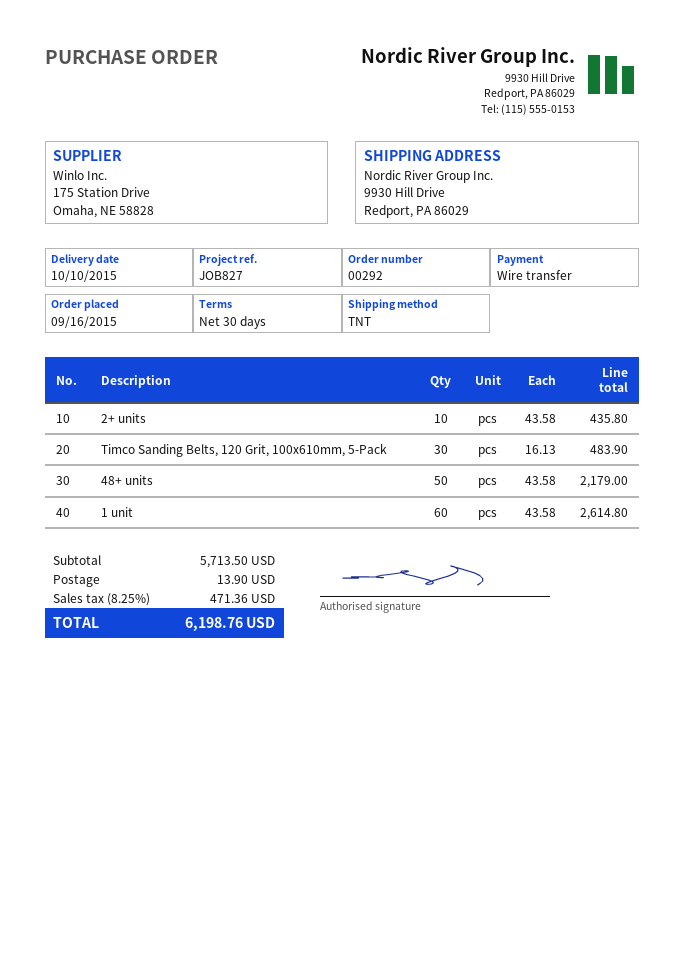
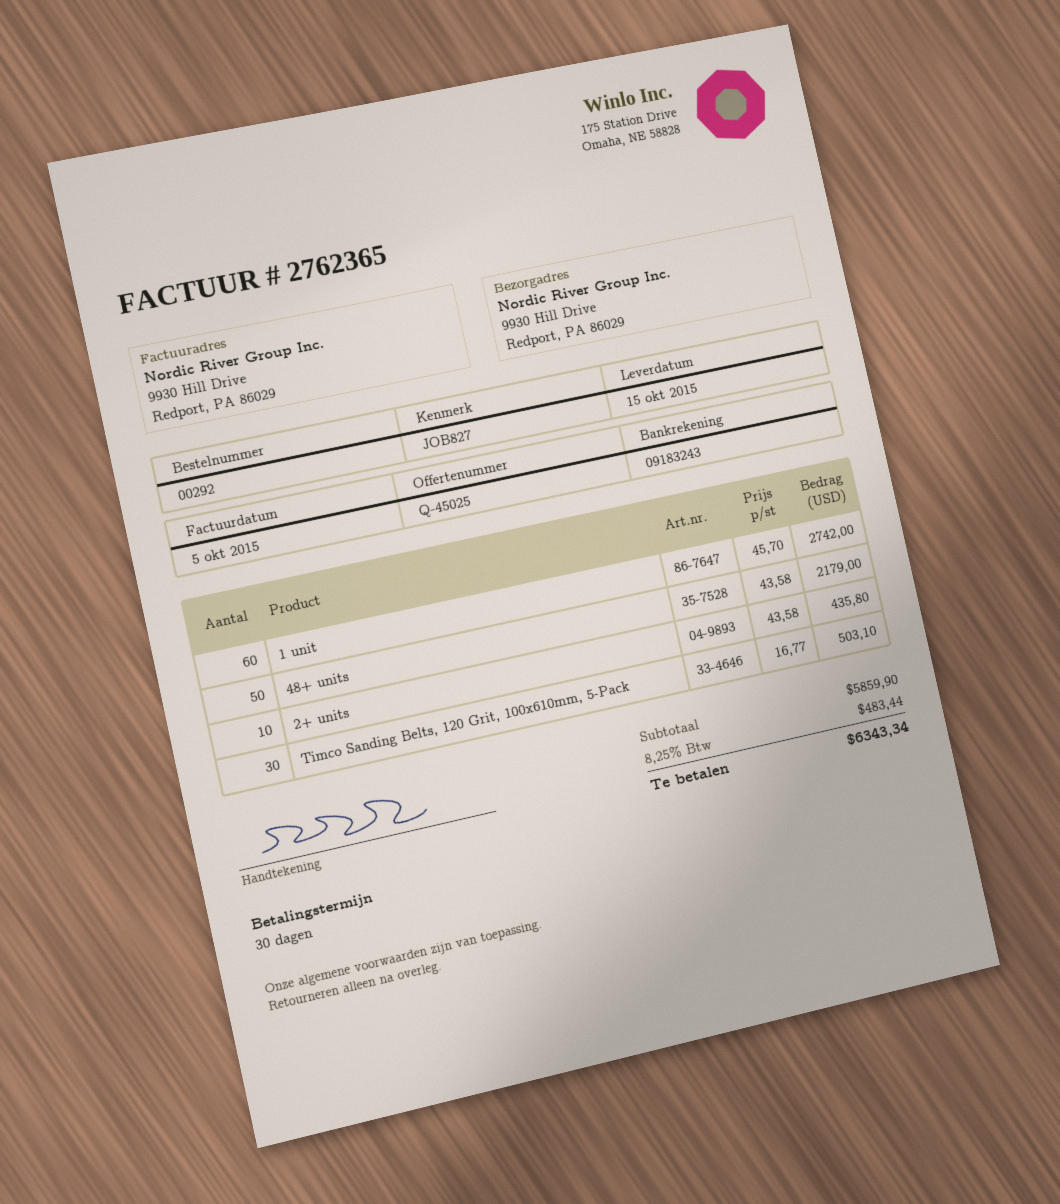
delivery date: 2015-10-10 -> 2015-10-15
Timco Sanding Belts, 120 Grit, 100x610mm, 5-Pack: 30 x 16.13 = 483.90 -> 30 x 16.77 = 503.10
1 unit: 60 x 43.58 = 2614.80 -> 60 x 45.70 = 2742.00
subtotal: 5713.50 -> 5859.90
shipping: 13.90 -> none
tax: 8.25% = 471.36 -> 8.25% = 483.44
total: 6198.76 -> 6343.34

